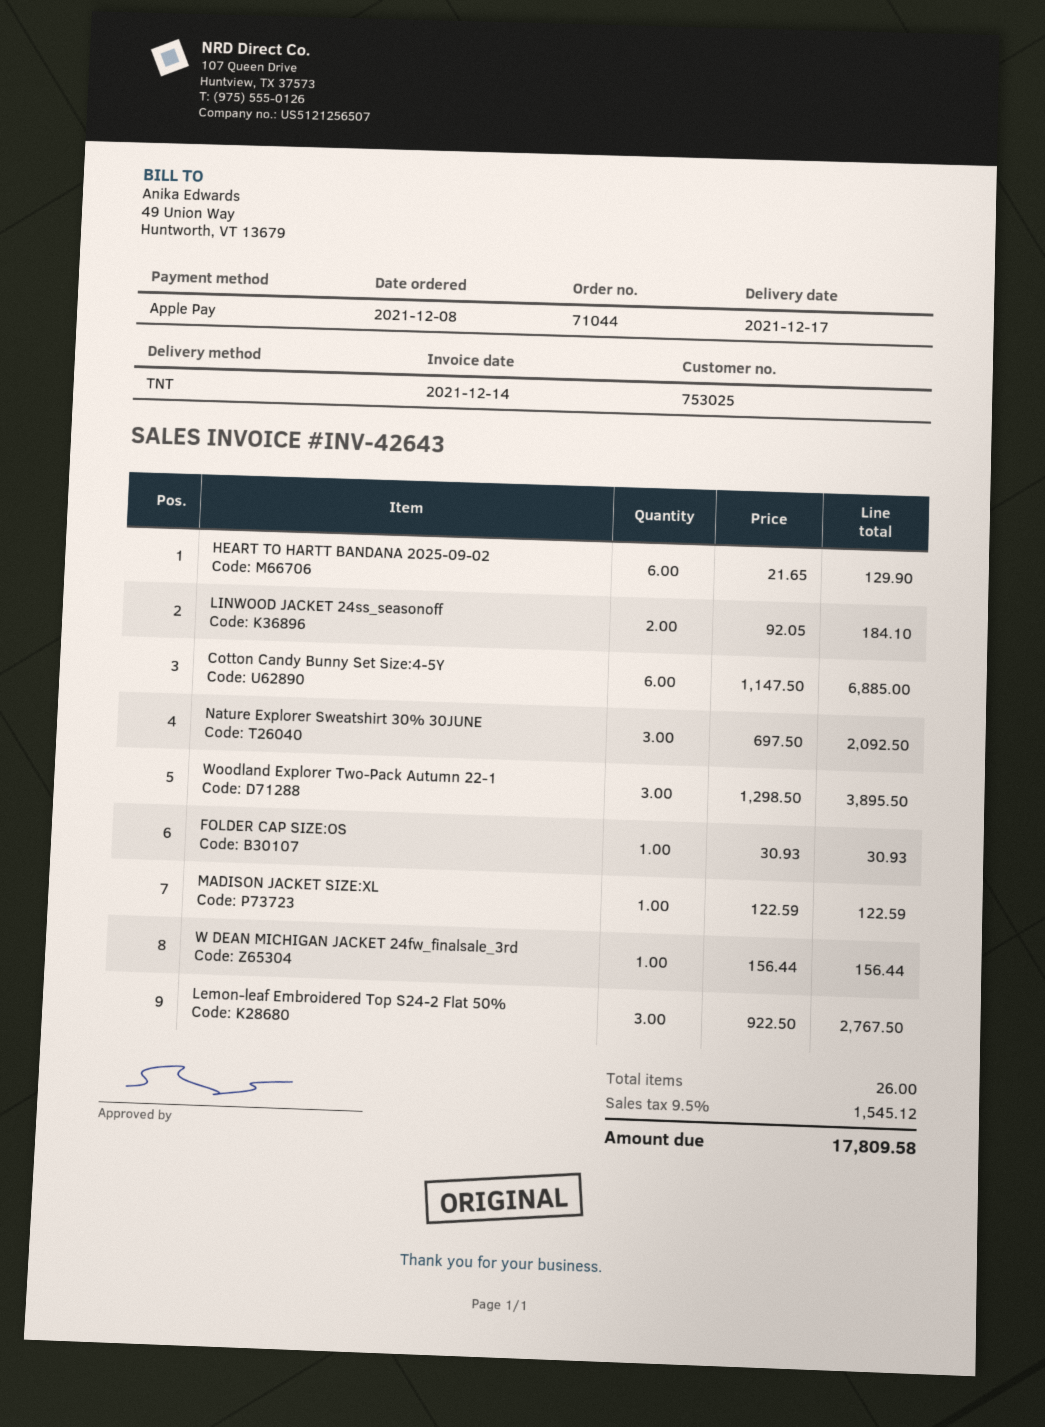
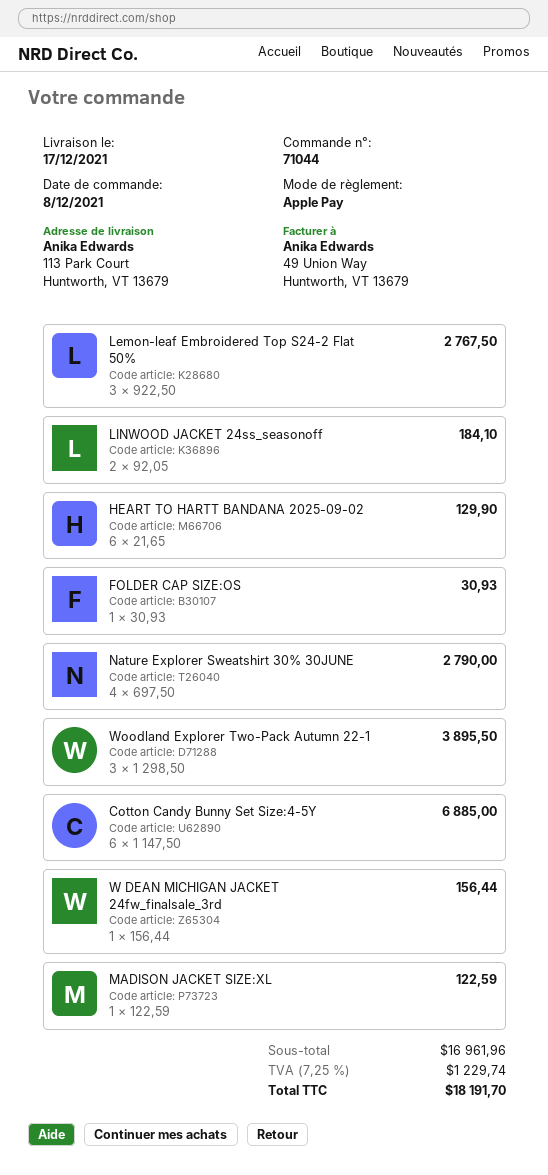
Nature Explorer Sweatshirt 30% 30JUNE: 3 x 697.50 = 2092.50 -> 4 x 697.50 = 2790.00
tax: 9.5% = 1545.12 -> 7.25% = 1229.74
total: 17809.58 -> 18191.70

